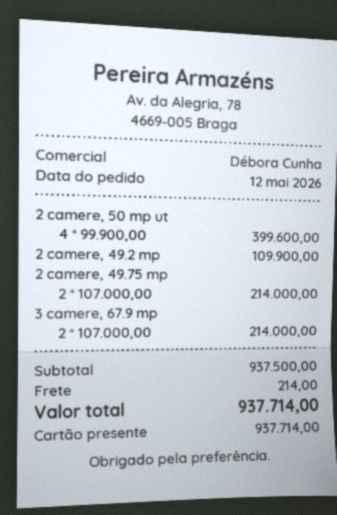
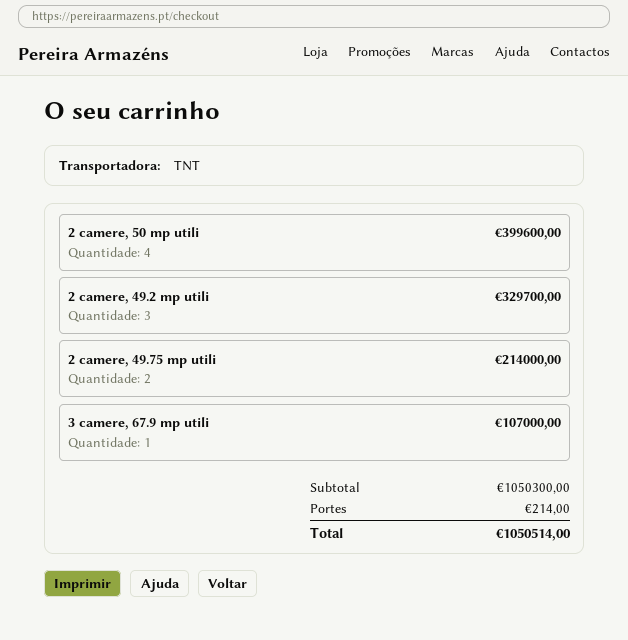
2 camere, 49.2 mp: 1 for 109900.00 -> 3 for 329700.00
3 camere, 67.9 mp: 2 for 214000.00 -> 1 for 107000.00
subtotal: 937500.00 -> 1050300.00
total: 937714.00 -> 1050514.00

